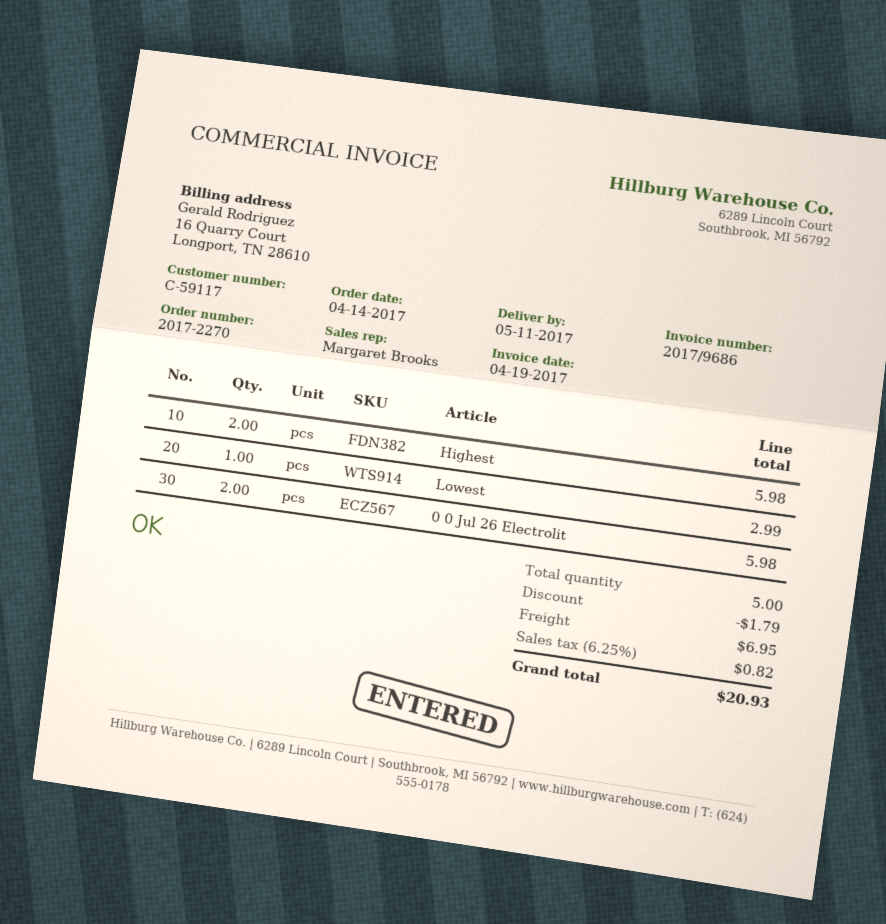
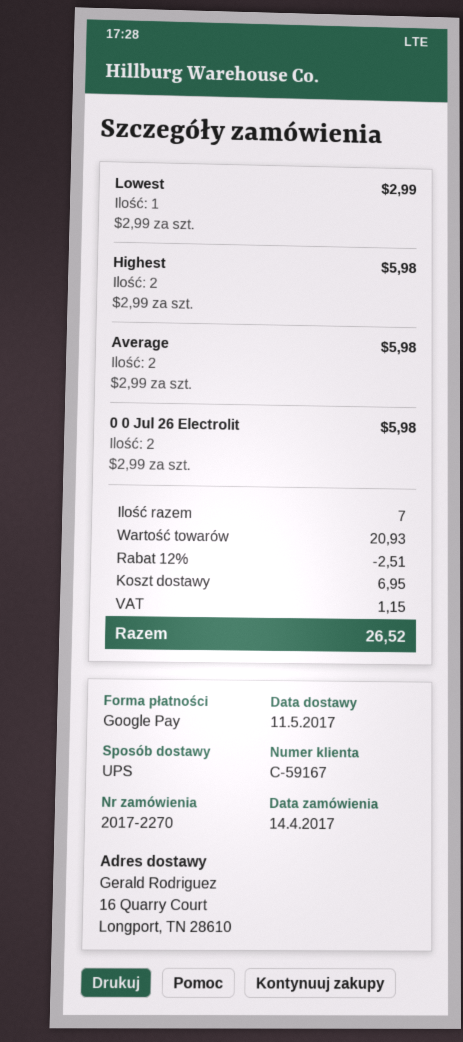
customer number: C-59117 -> C-59167
Average: none -> 2 for 5.98
total quantity: 5 -> 7
discount: 1.79 -> 2.51
tax: 0.82 -> 1.15
total: 20.93 -> 26.52

